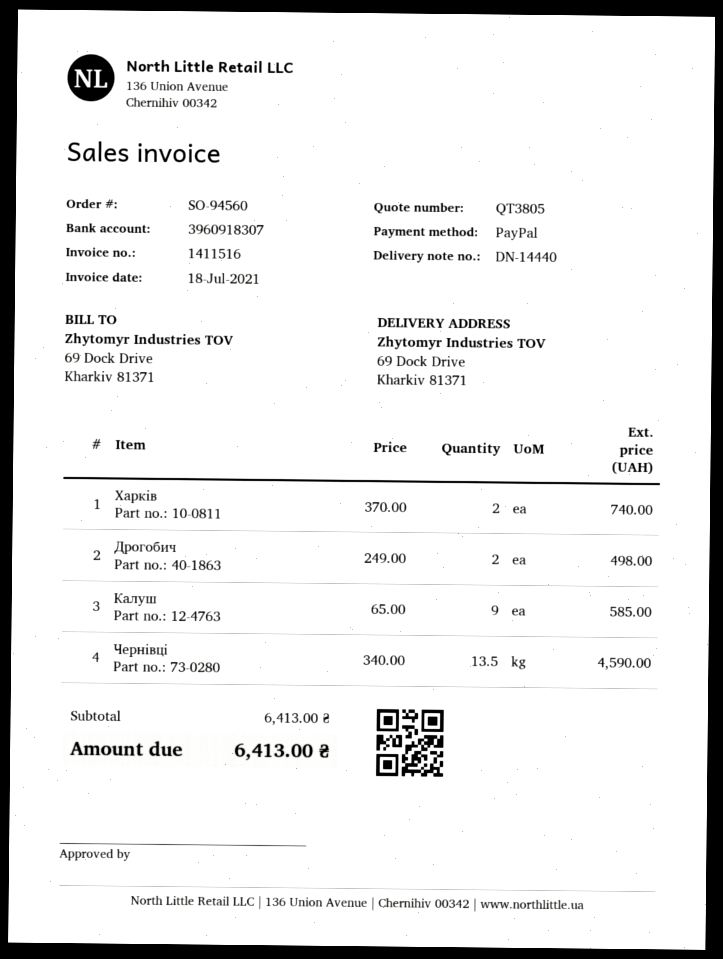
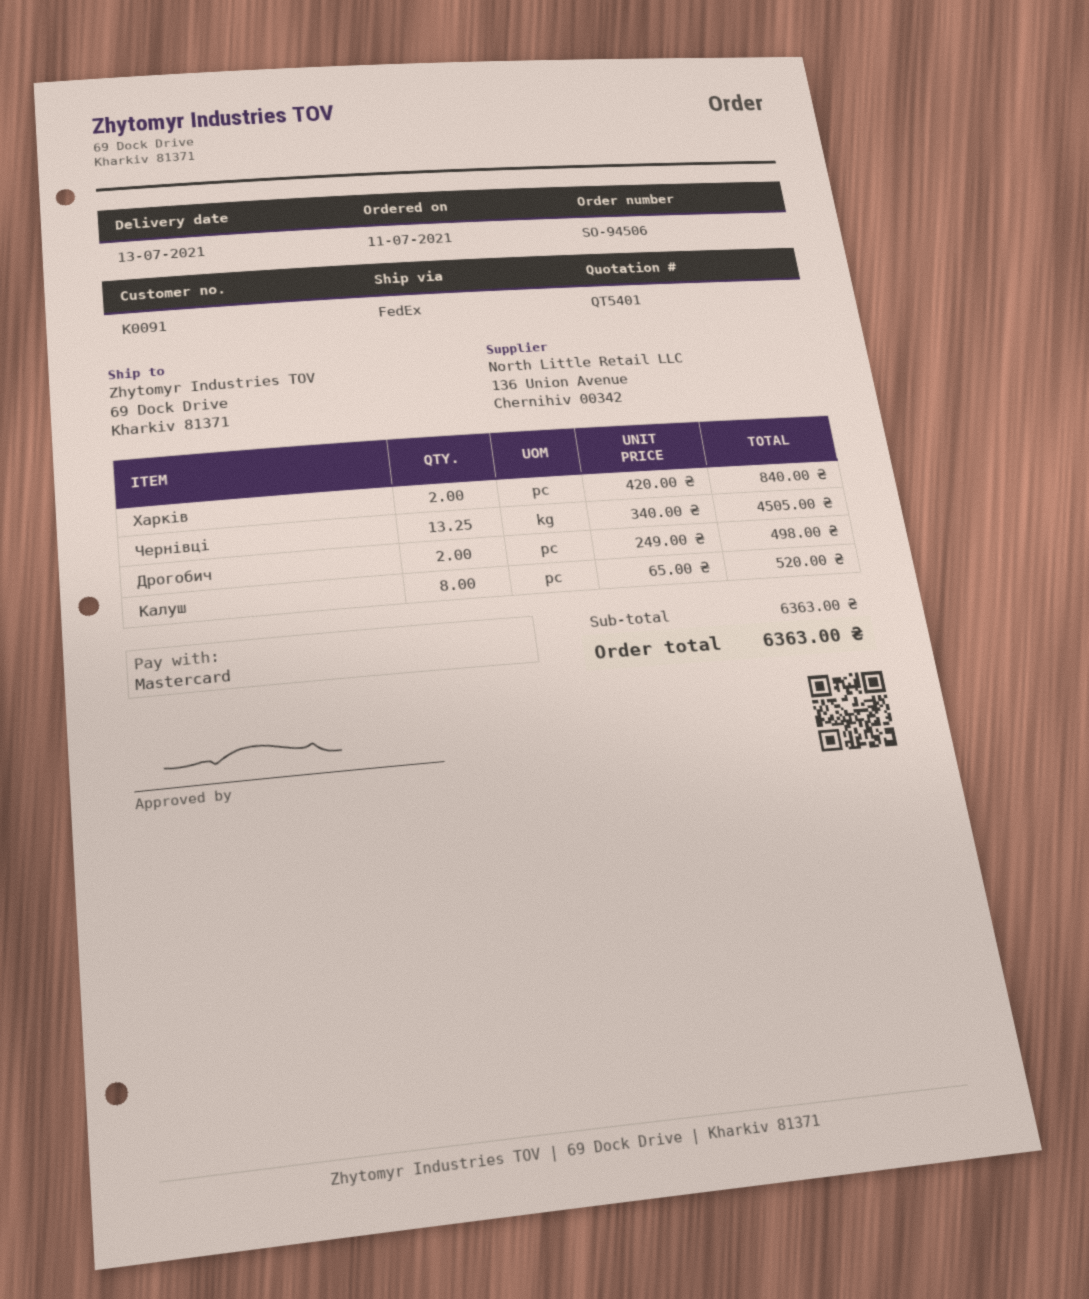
quote number: QT3805 -> QT5401
order number: SO-94560 -> SO-94506
payment method: PayPal -> Mastercard
Харків: 2 x 370.00 = 740.00 -> 2 x 420.00 = 840.00
Калуш: 9 x 65.00 = 585.00 -> 8 x 65.00 = 520.00
Чернівці: 13.5 x 340.00 = 4590.00 -> 13.25 x 340.00 = 4505.00
subtotal: 6413.00 -> 6363.00
total: 6413.00 -> 6363.00

